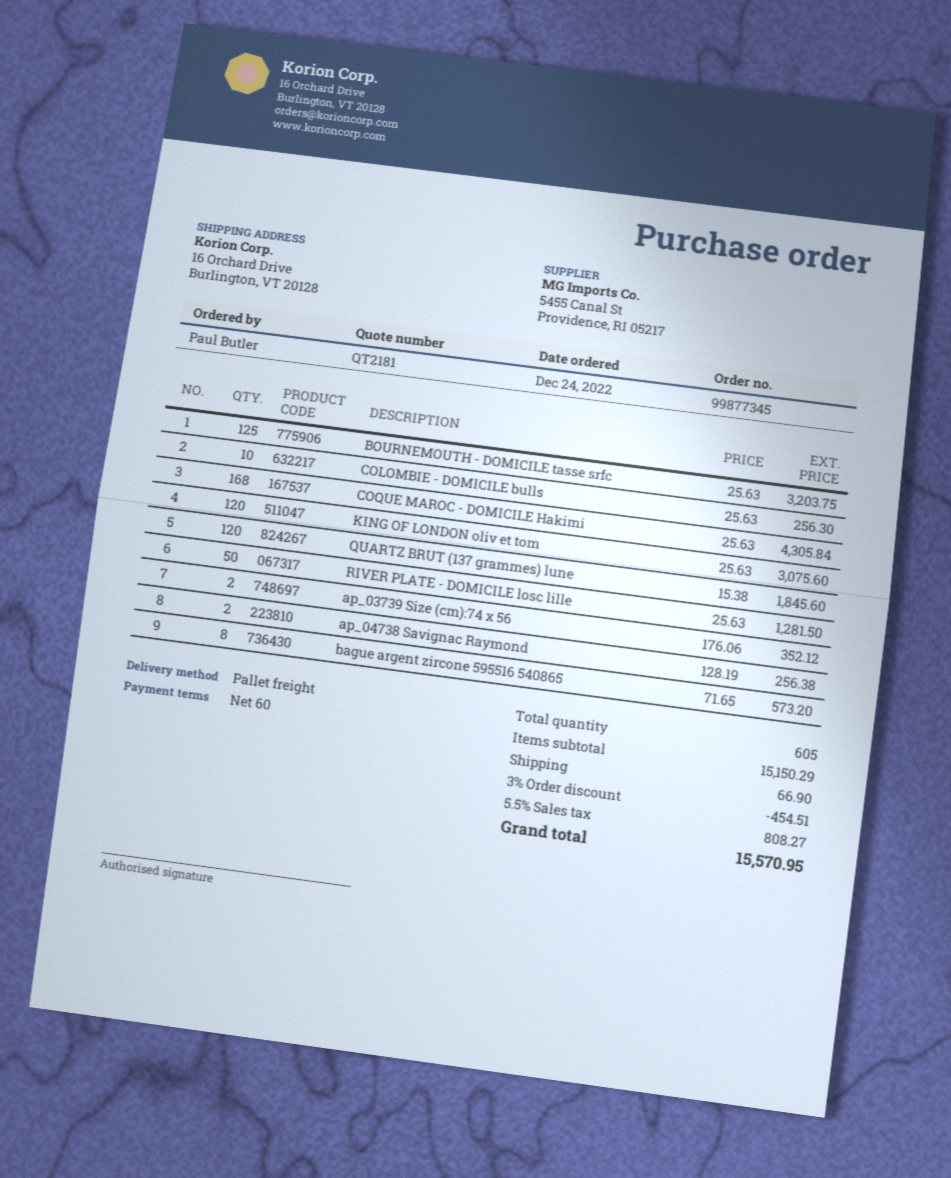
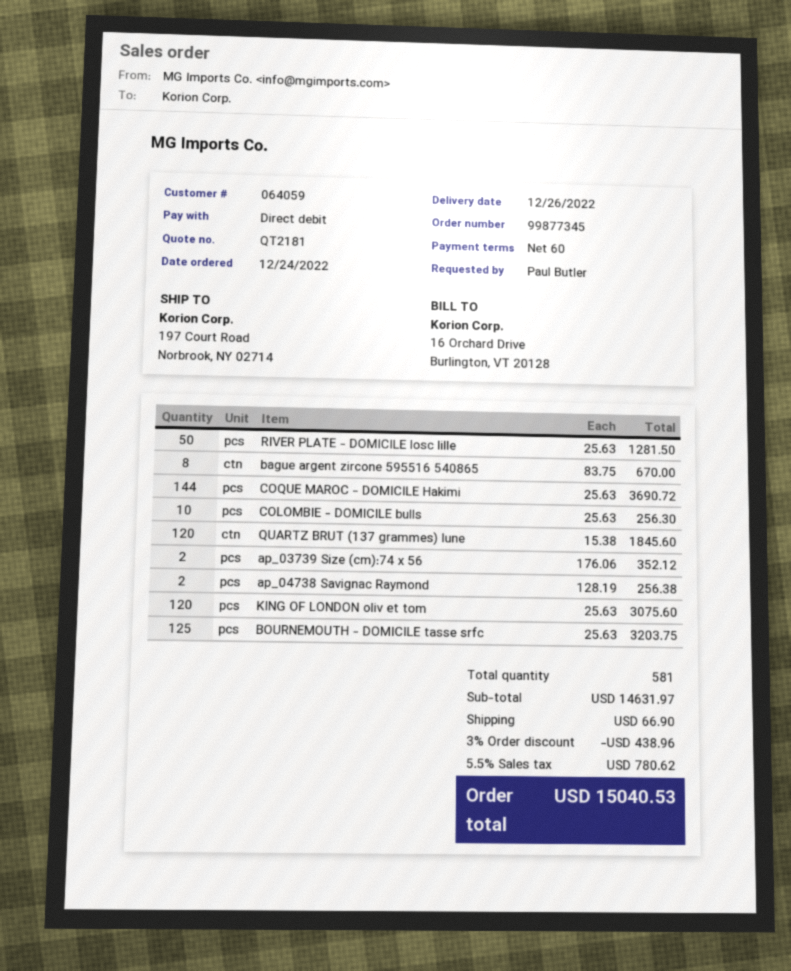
ship to: 16 Orchard Drive, Burlington, VT 20128 -> 197 Court Road, Norbrook, NY 02714
COQUE MAROC - DOMICILE Hakimi: 168 x 25.63 = 4305.84 -> 144 x 25.63 = 3690.72
bague argent zircone 595516 540865: 8 x 71.65 = 573.20 -> 8 x 83.75 = 670.00
total quantity: 605 -> 581
subtotal: 15150.29 -> 14631.97
discount: 3% = 454.51 -> 3% = 438.96
tax: 5.5% = 808.27 -> 5.5% = 780.62
total: 15570.95 -> 15040.53

